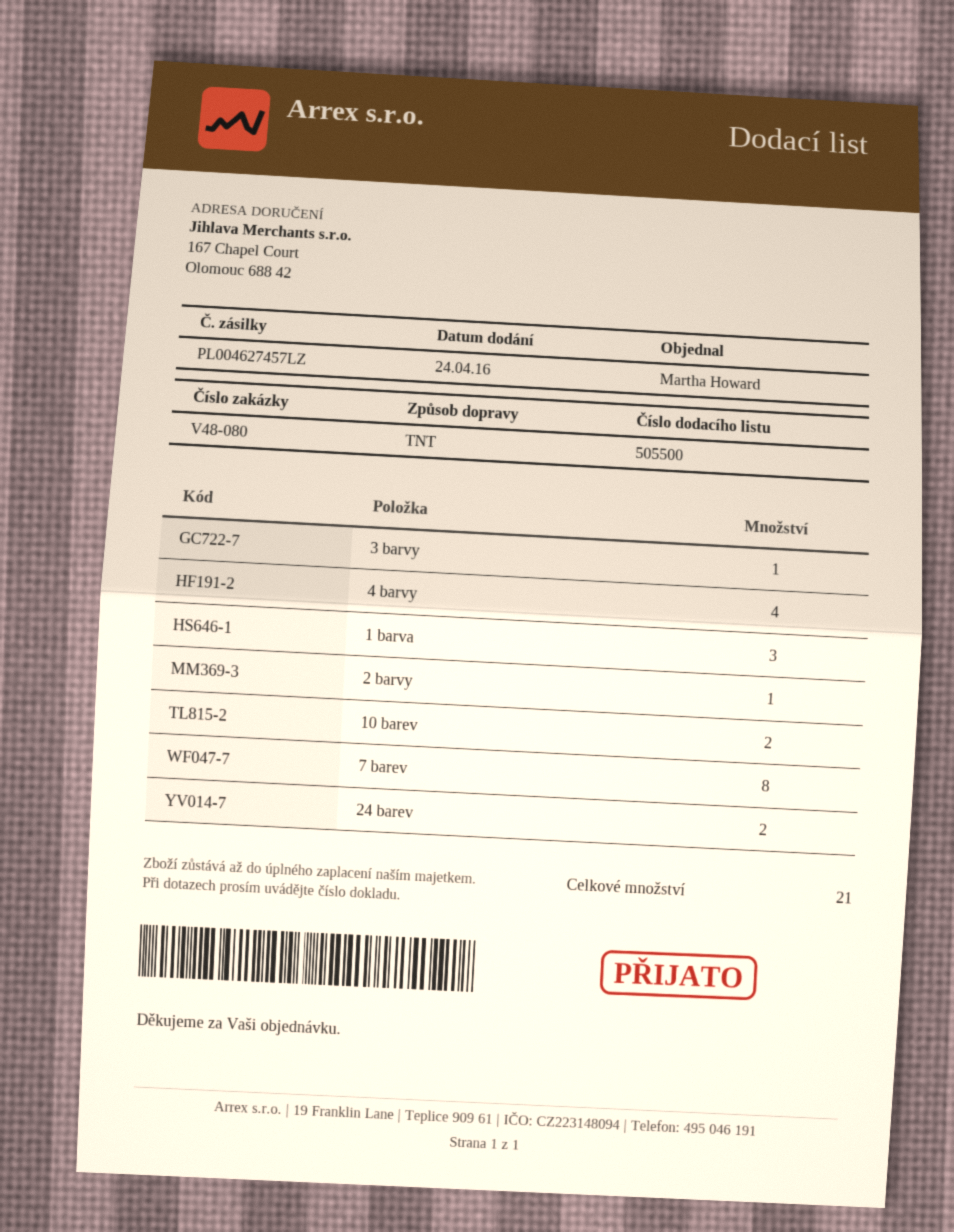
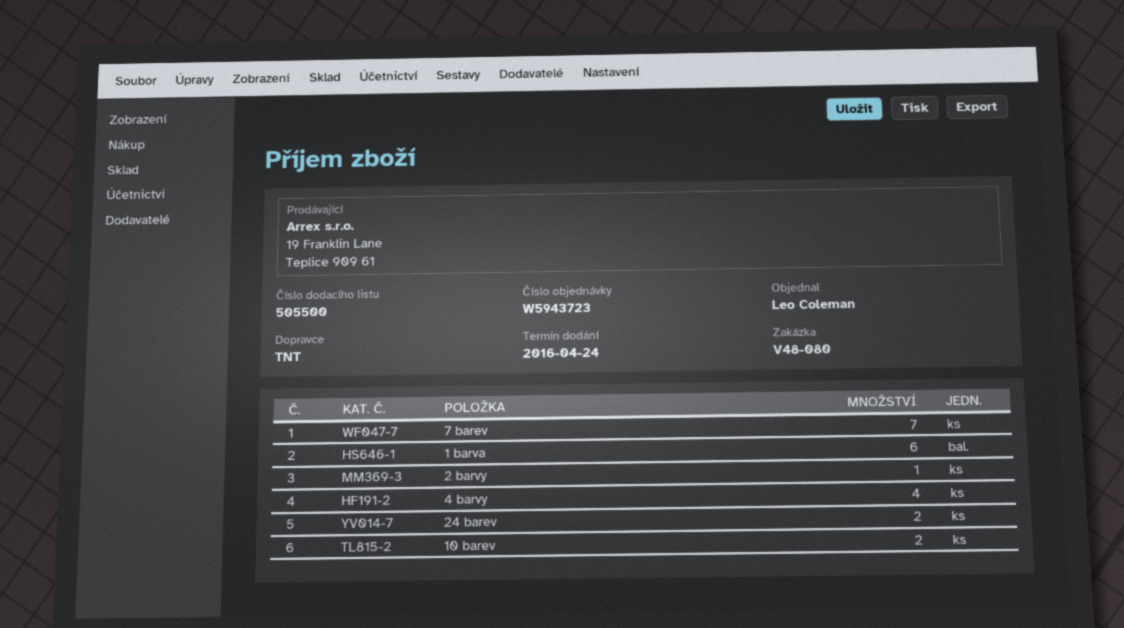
ordered by: Martha Howard -> Leo Coleman
3 barvy: 1 -> none
1 barva: 3 -> 6
7 barev: 8 -> 7

